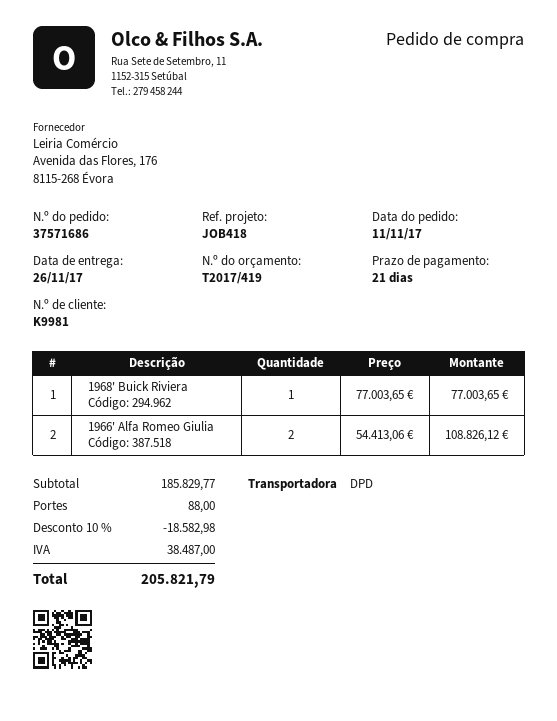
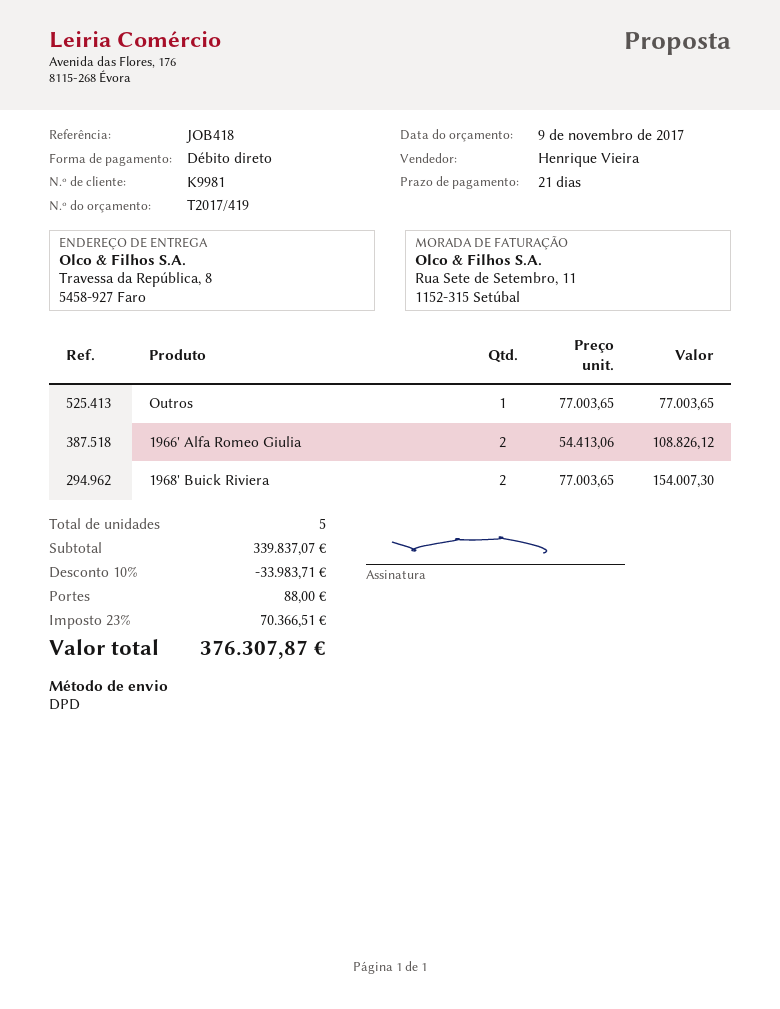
1968' Buick Riviera: 1 x 77003.65 = 77003.65 -> 2 x 77003.65 = 154007.30
Outros: none -> 1 x 77003.65 = 77003.65
subtotal: 185829.77 -> 339837.07
discount: 10% = 18582.98 -> 10% = 33983.71
tax: 38487.00 -> 70366.51
total: 205821.79 -> 376307.87

